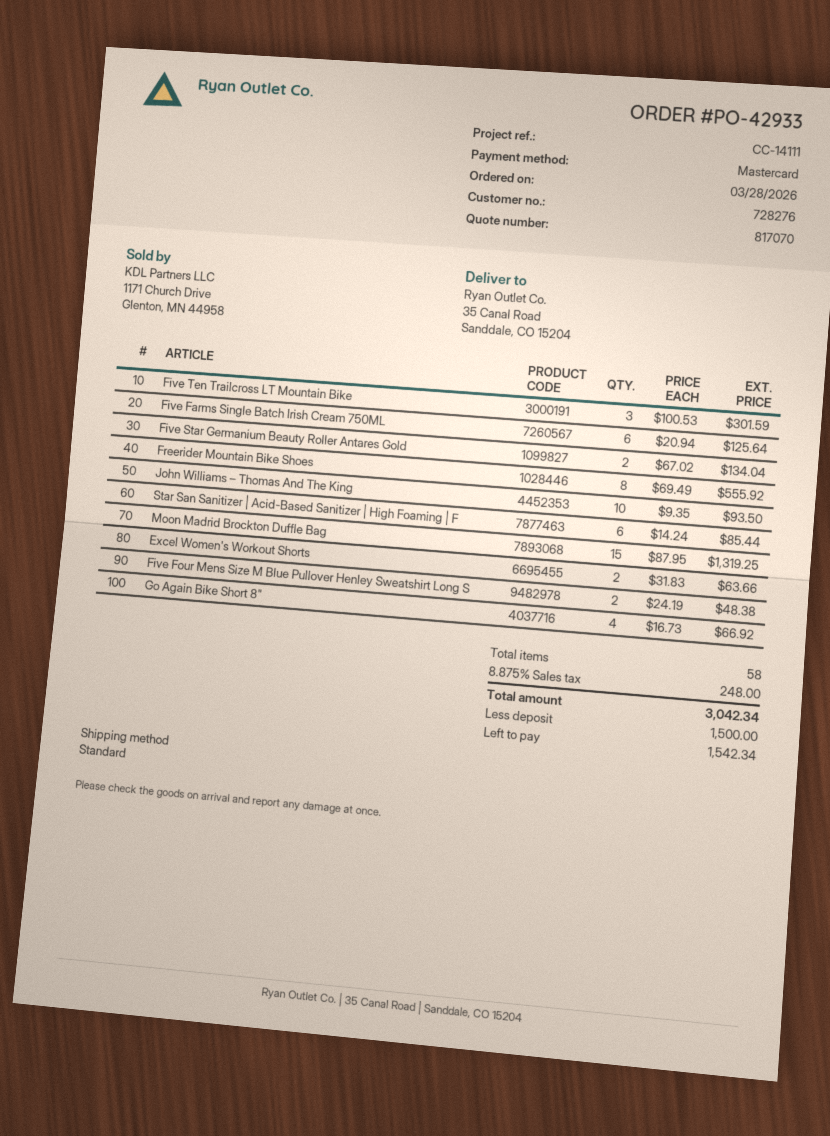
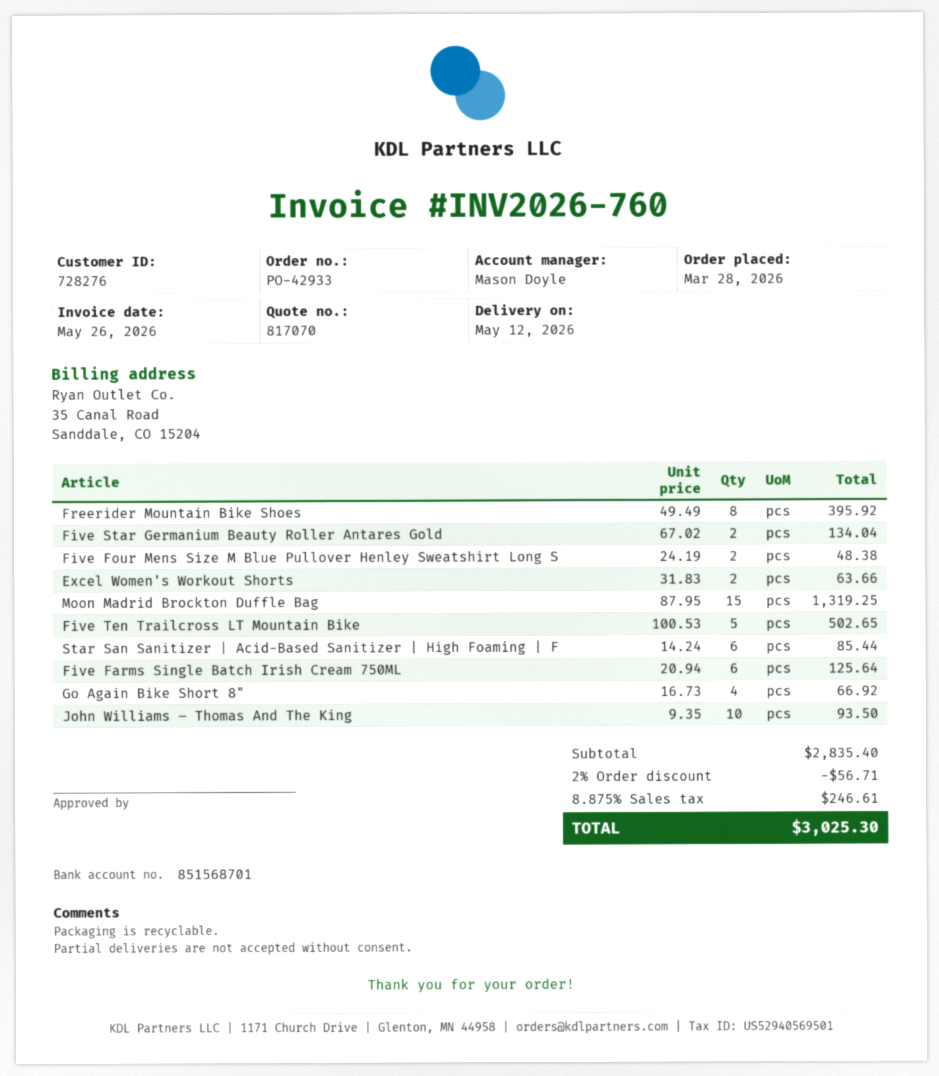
Five Ten Trailcross LT Mountain Bike: 3 x 100.53 = 301.59 -> 5 x 100.53 = 502.65
Freerider Mountain Bike Shoes: 8 x 69.49 = 555.92 -> 8 x 49.49 = 395.92
discount: none -> 2% = 56.71
tax: 8.875% = 248.00 -> 8.875% = 246.61
total: 3042.34 -> 3025.30

